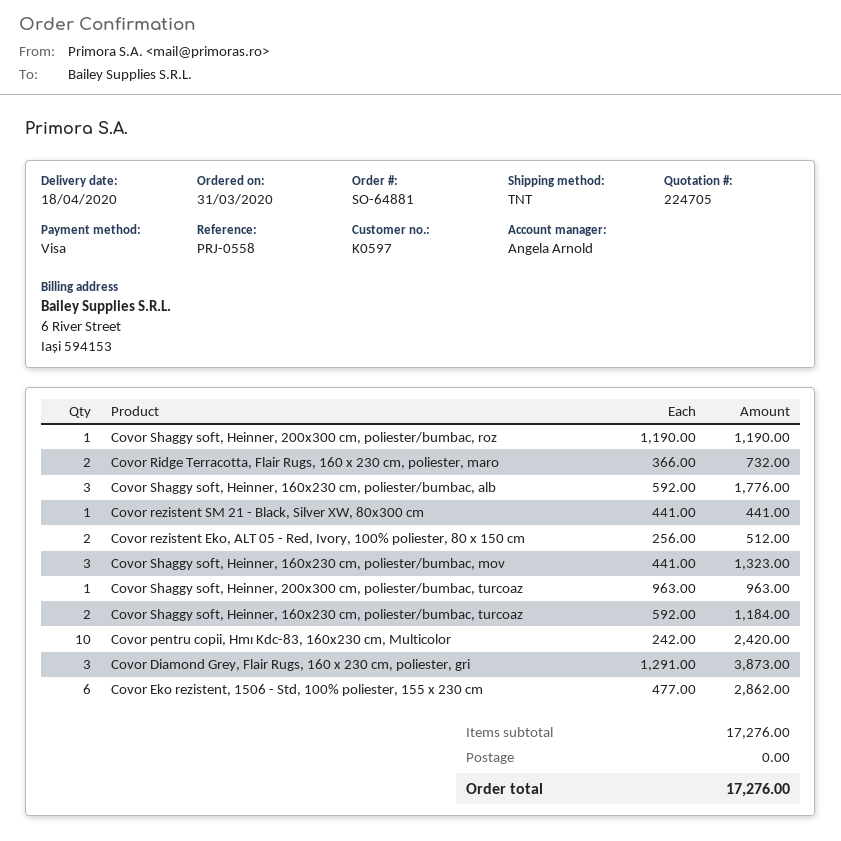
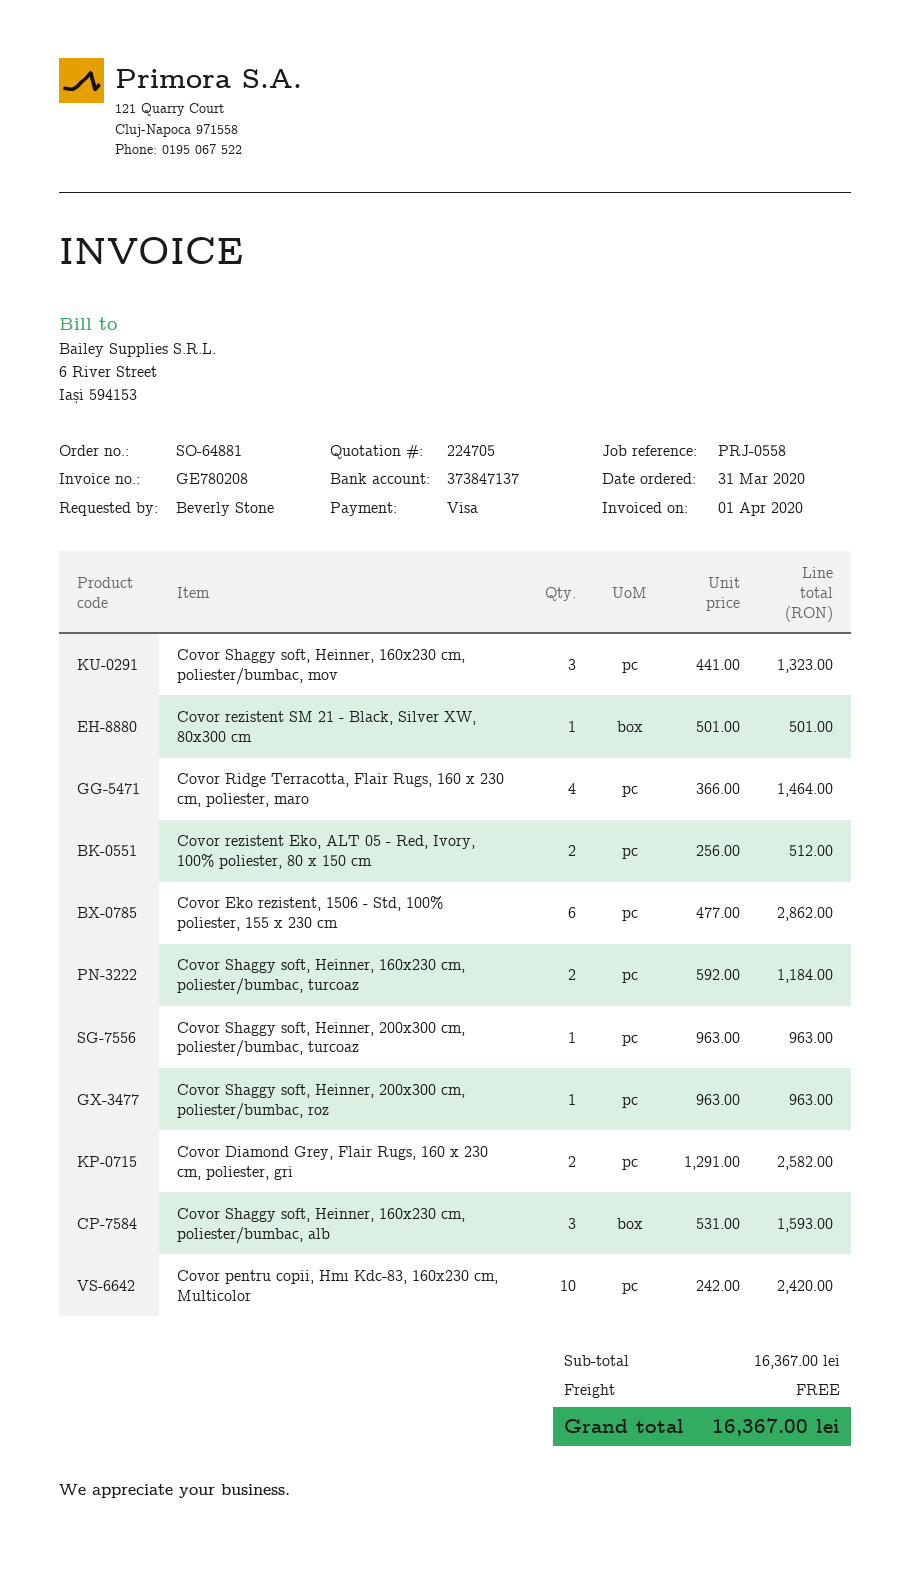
Covor Shaggy soft, Heinner, 200x300 cm, poliester/bumbac, roz: 1 x 1190.00 = 1190.00 -> 1 x 963.00 = 963.00
Covor Ridge Terracotta, Flair Rugs, 160 x 230 cm, poliester, maro: 2 x 366.00 = 732.00 -> 4 x 366.00 = 1464.00
Covor Shaggy soft, Heinner, 160x230 cm, poliester/bumbac, alb: 3 x 592.00 = 1776.00 -> 3 x 531.00 = 1593.00
Covor rezistent SM 21 - Black, Silver XW, 80x300 cm: 1 x 441.00 = 441.00 -> 1 x 501.00 = 501.00
Covor Diamond Grey, Flair Rugs, 160 x 230 cm, poliester, gri: 3 x 1291.00 = 3873.00 -> 2 x 1291.00 = 2582.00
subtotal: 17276.00 -> 16367.00
total: 17276.00 -> 16367.00

